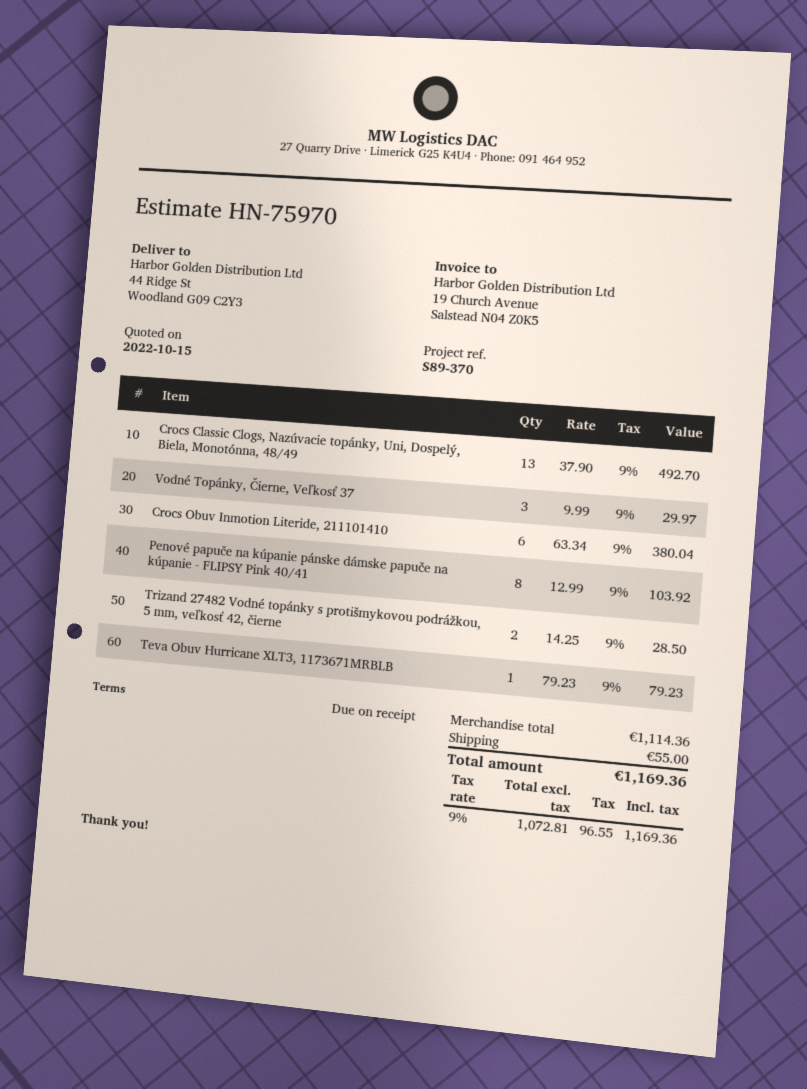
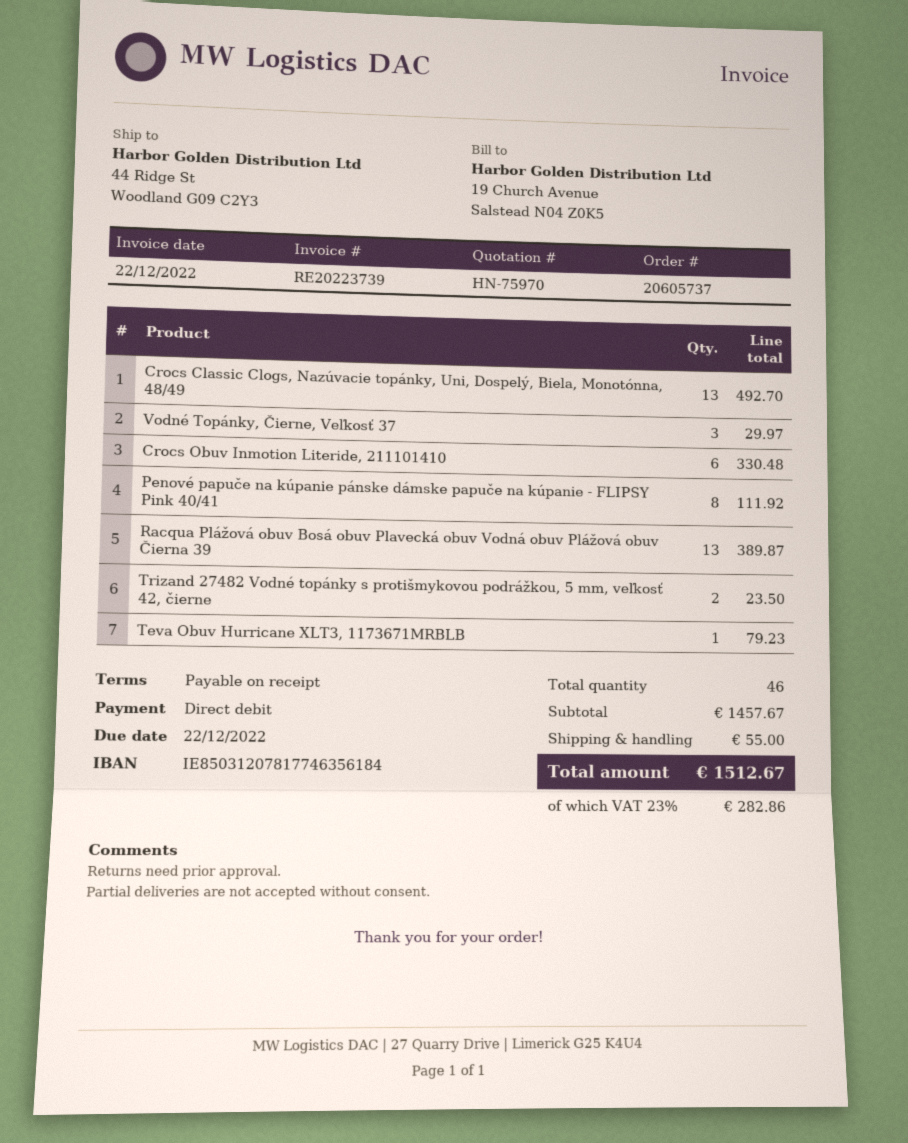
Crocs Obuv Inmotion Literide, 211101410: 6 for 380.04 -> 6 for 330.48
Penové papuče na kúpanie pánske dámske papuče na kúpanie - FLIPSY Pink 40/41: 8 for 103.92 -> 8 for 111.92
Trizand 27482 Vodné topánky s protišmykovou podrážkou, 5 mm, veľkosť 42, čierne: 2 for 28.50 -> 2 for 23.50
Racqua Plážová obuv Bosá obuv Plavecká obuv Vodná obuv Plážová obuv Čierna 39: none -> 13 for 389.87
subtotal: 1114.36 -> 1457.67
tax: 9% = 96.55 -> 23% = 282.86
total: 1169.36 -> 1512.67

